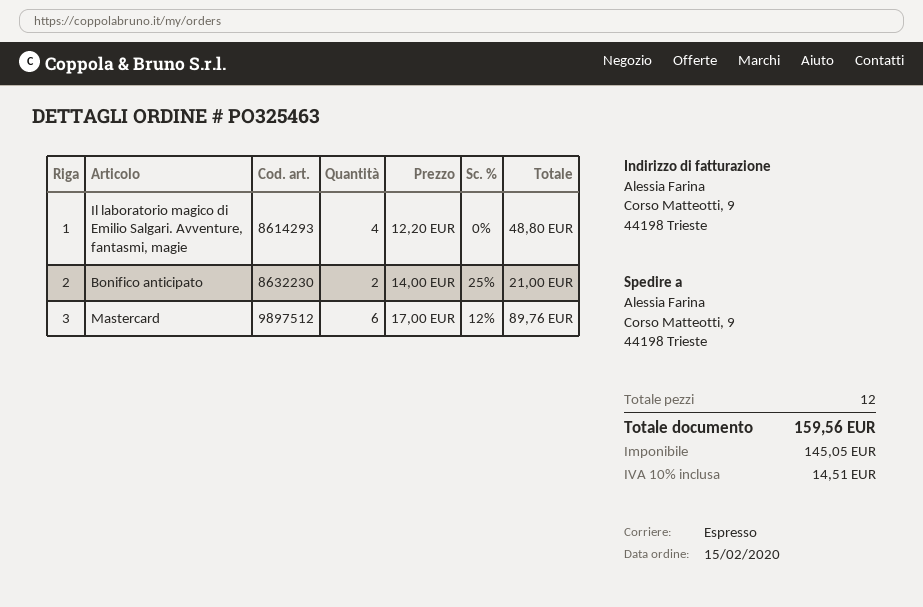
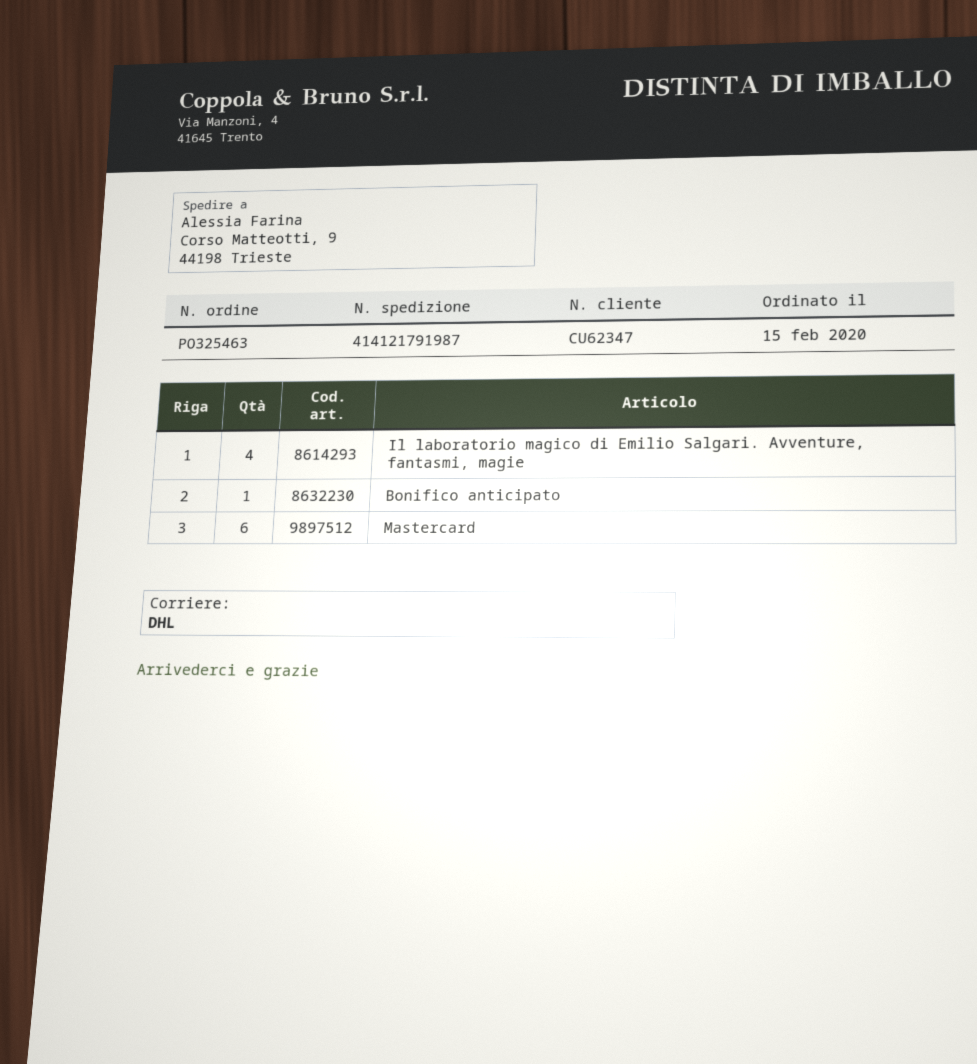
shipping method: express -> DHL
Bonifico anticipato: 2 -> 1

